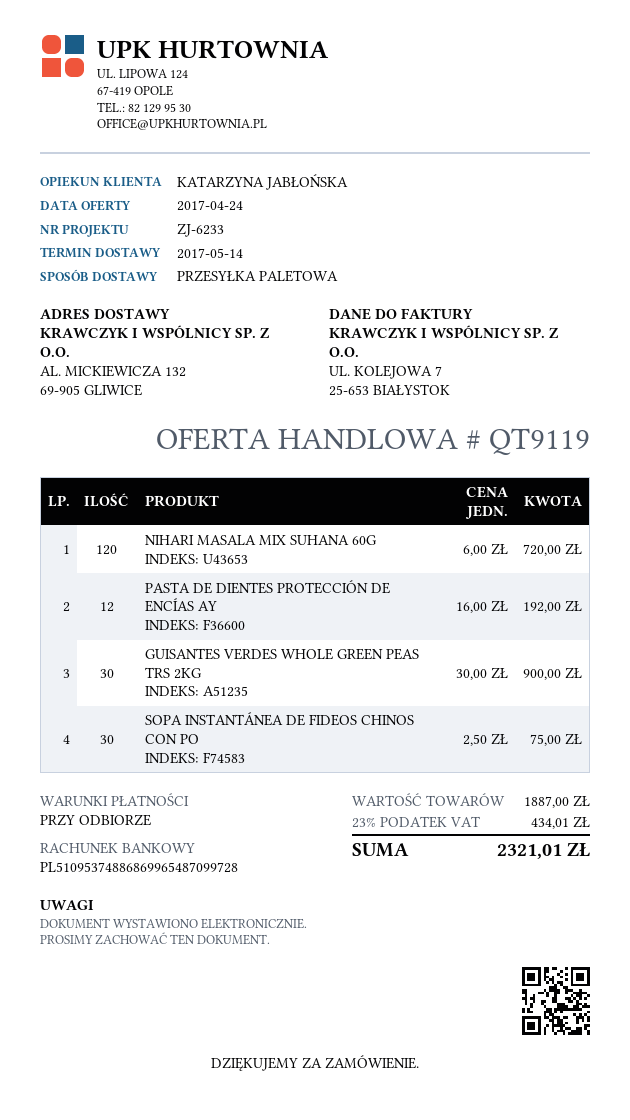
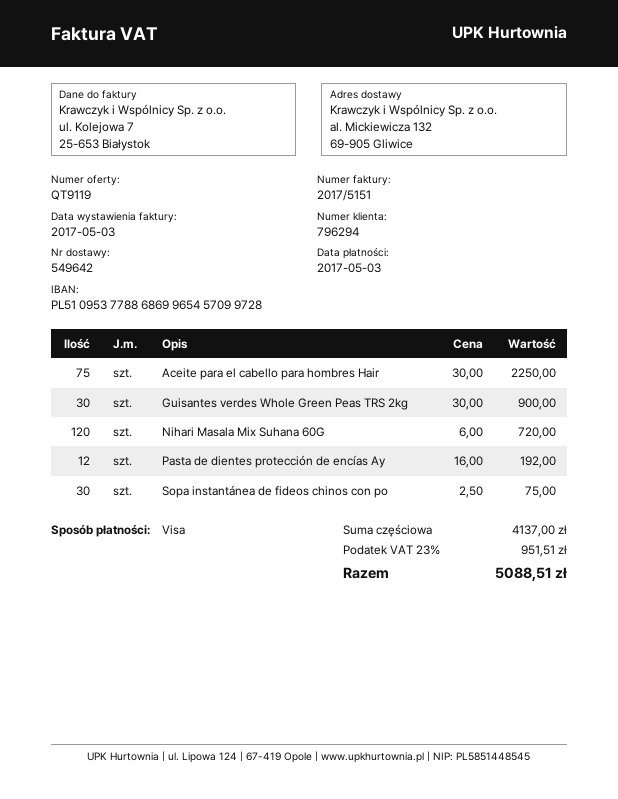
bank account: PL51095374886869965487099728 -> PL51095377886869965457099728
Aceite para el cabello para hombres Hair: none -> 75 x 30.00 = 2250.00
subtotal: 1887.00 -> 4137.00
tax: 23% = 434.01 -> 23% = 951.51
total: 2321.01 -> 5088.51

